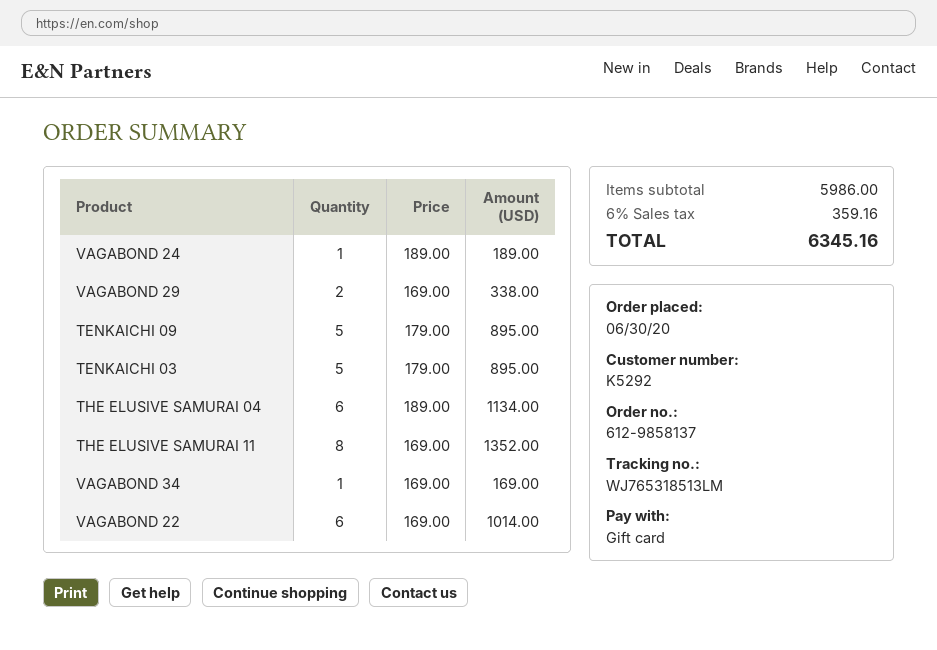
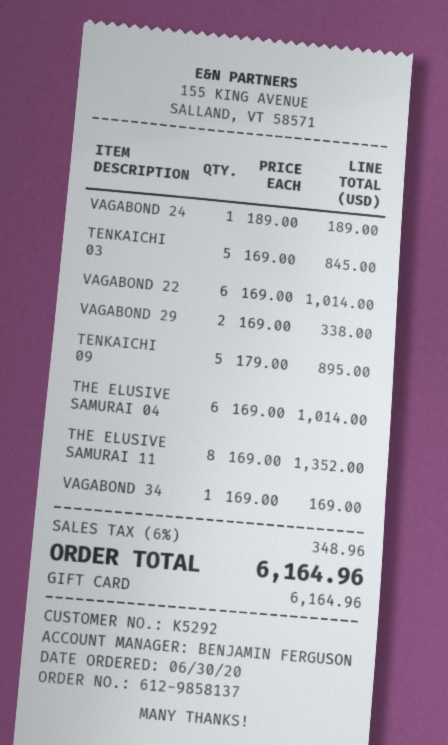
TENKAICHI 03: 5 x 179.00 = 895.00 -> 5 x 169.00 = 845.00
THE ELUSIVE SAMURAI 04: 6 x 189.00 = 1134.00 -> 6 x 169.00 = 1014.00
tax: 6% = 359.16 -> 6% = 348.96
total: 6345.16 -> 6164.96

